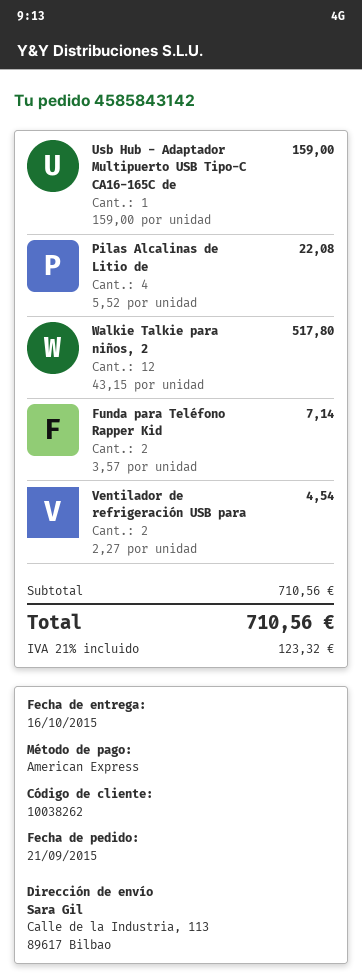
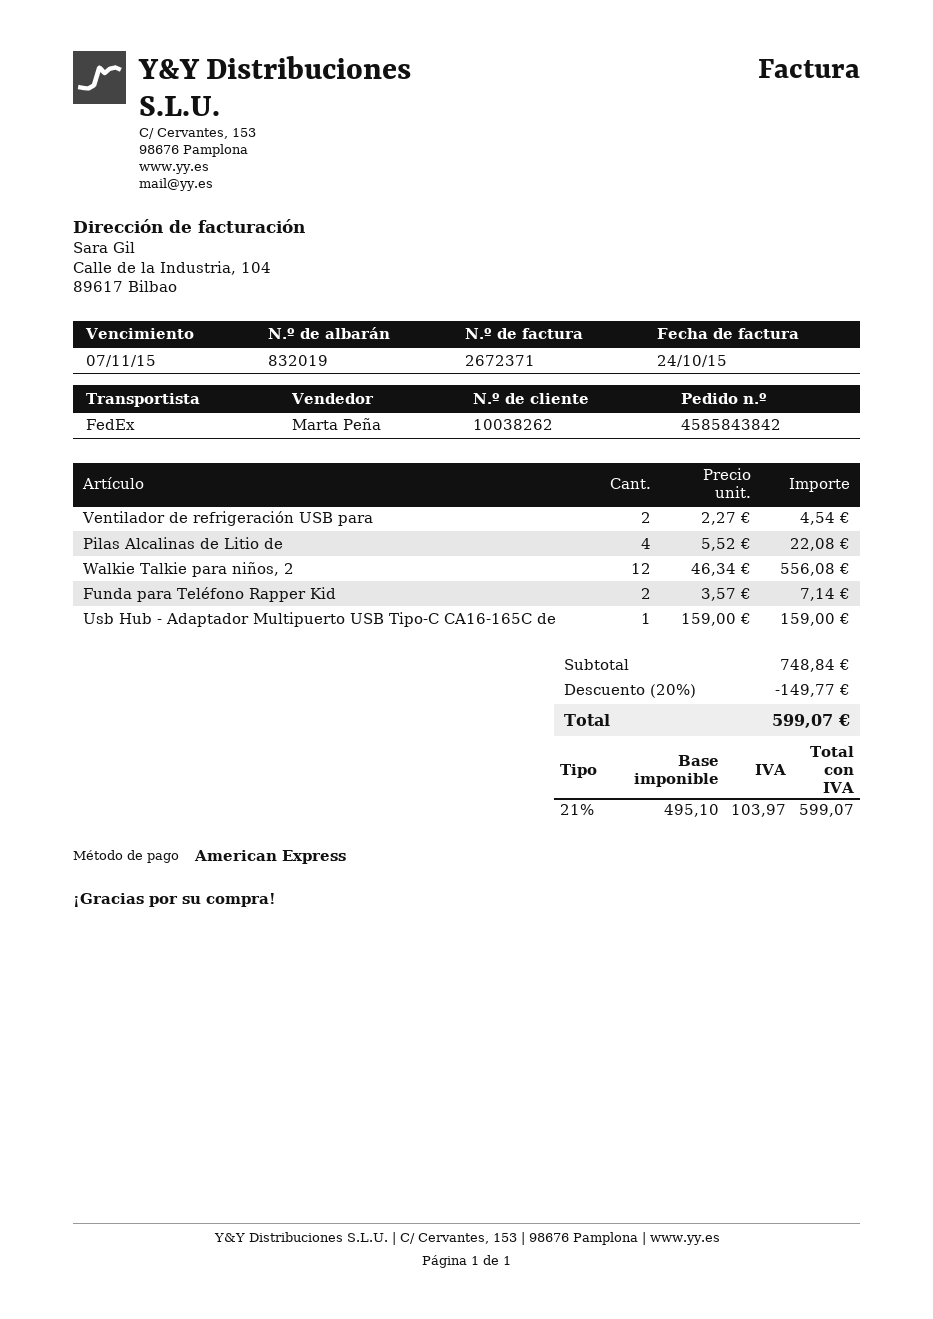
order number: 4585843142 -> 4585843842
Walkie Talkie para niños, 2: 12 x 43.15 = 517.80 -> 12 x 46.34 = 556.08
subtotal: 710.56 -> 748.84
discount: none -> 20% = 149.77
tax: 21% = 123.32 -> 21% = 103.97
total: 710.56 -> 599.07

